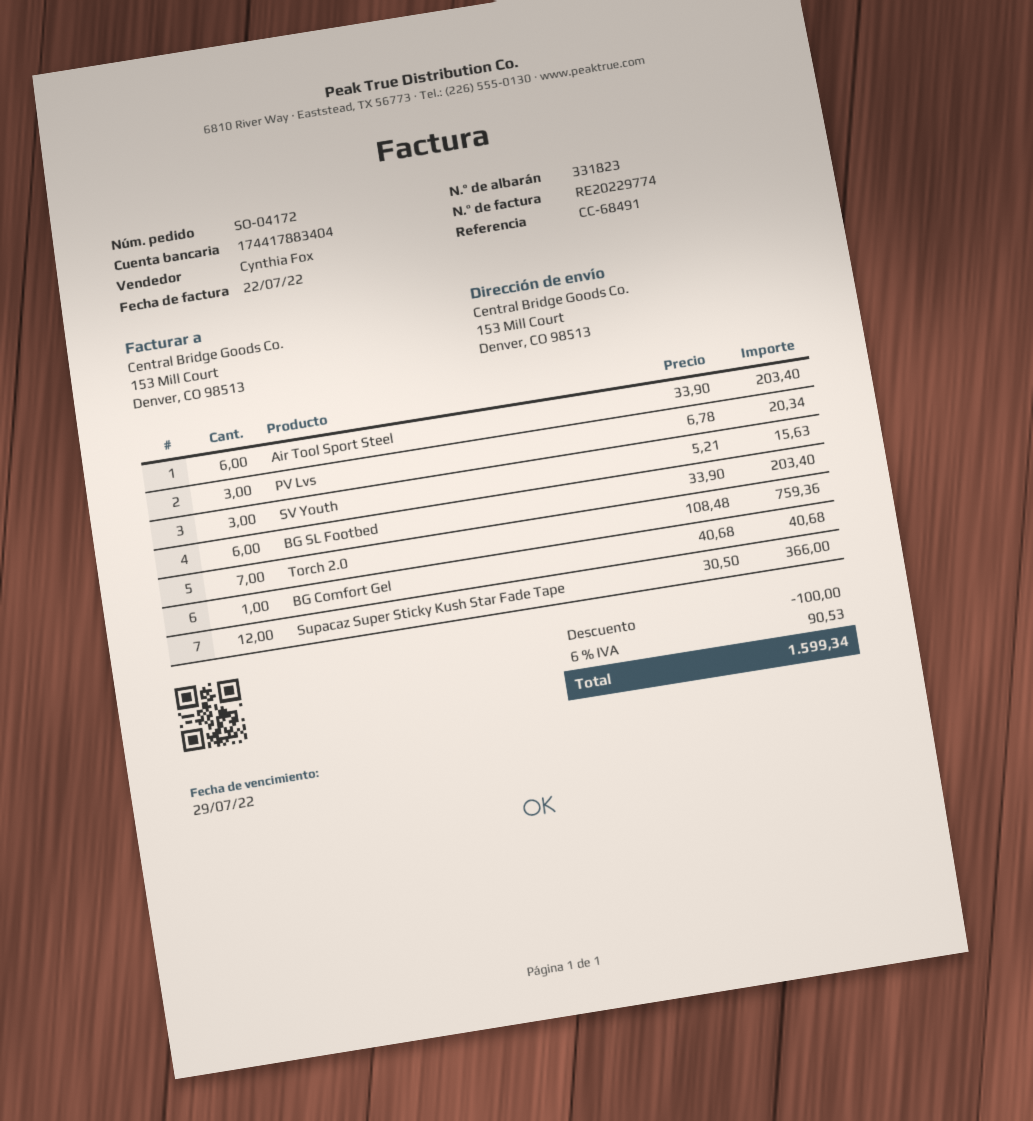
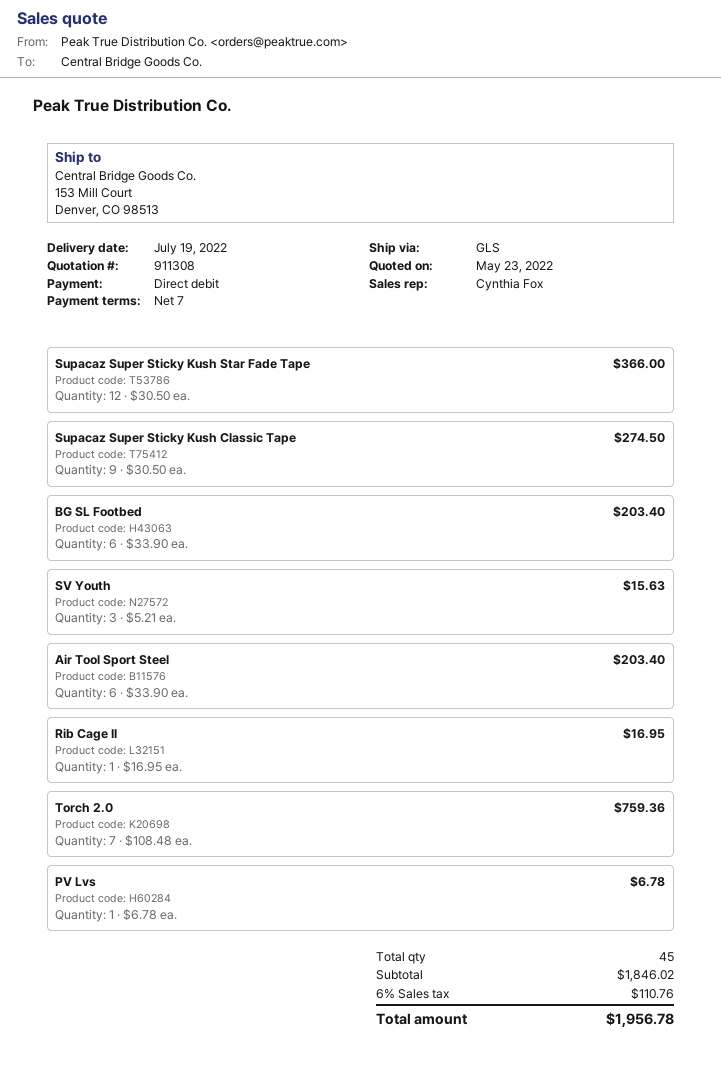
PV Lvs: 3 x 6.78 = 20.34 -> 1 x 6.78 = 6.78
BG Comfort Gel: 1 x 40.68 = 40.68 -> none
Supacaz Super Sticky Kush Classic Tape: none -> 9 x 30.50 = 274.50
Rib Cage II: none -> 1 x 16.95 = 16.95
discount: 100.00 -> none
tax: 6% = 90.53 -> 6% = 110.76
total: 1599.34 -> 1956.78

